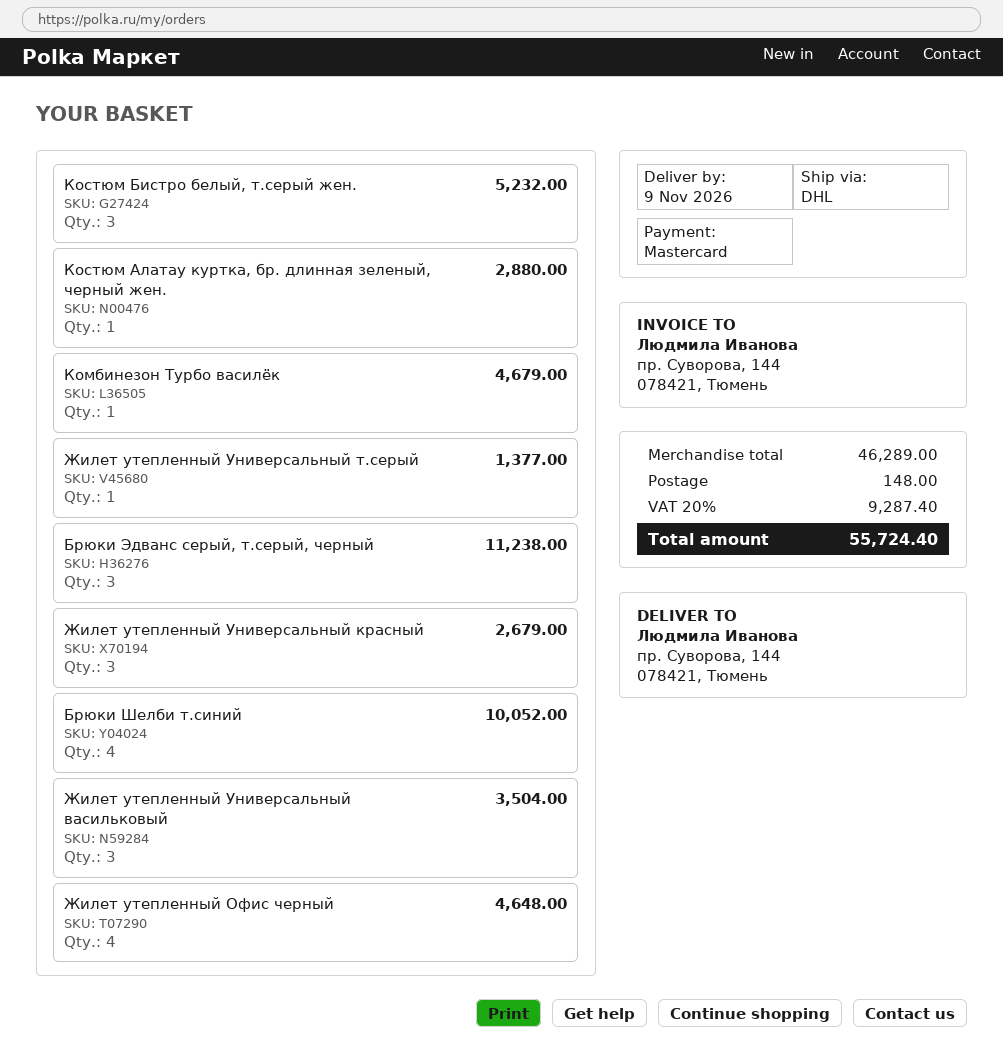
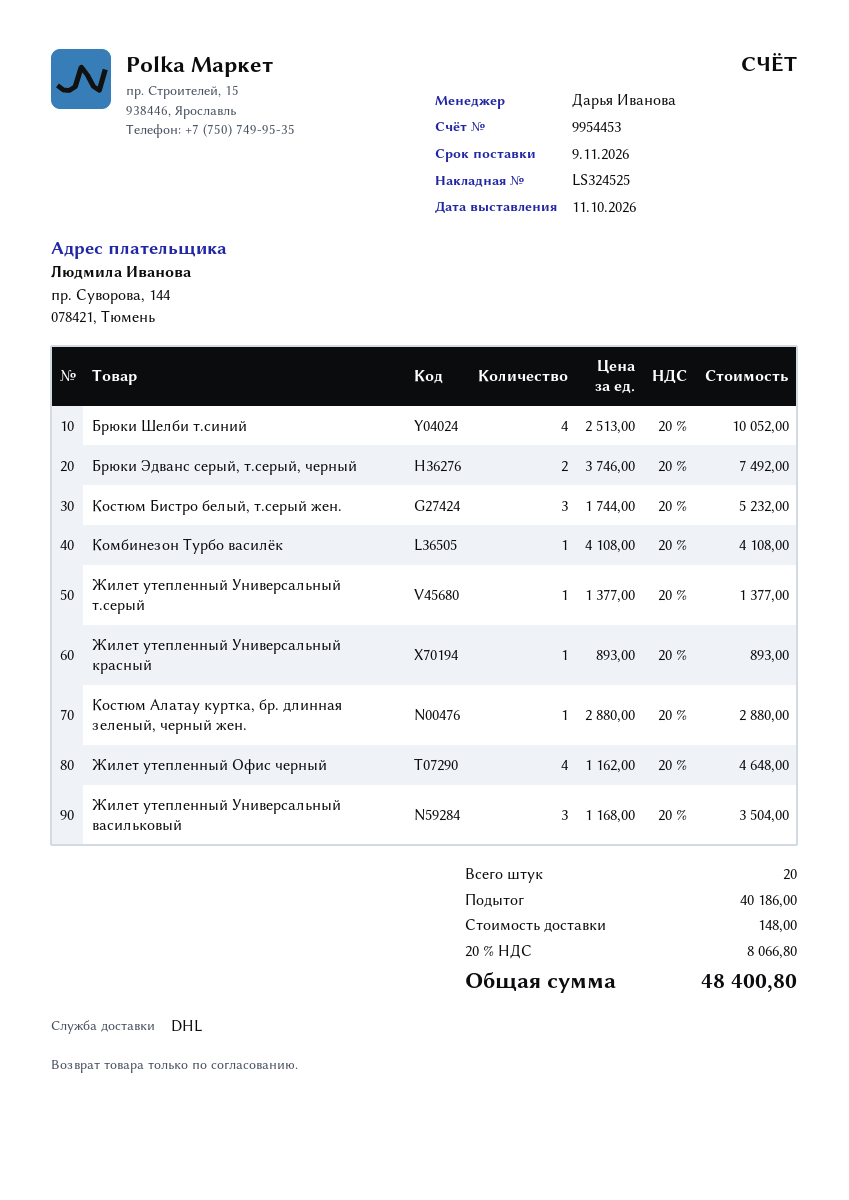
Комбинезон Турбо василёк: 1 for 4679.00 -> 1 for 4108.00
Брюки Эдванс серый, т.серый, черный: 3 for 11238.00 -> 2 for 7492.00
Жилет утепленный Универсальный красный: 3 for 2679.00 -> 1 for 893.00
subtotal: 46289.00 -> 40186.00
tax: 20% = 9287.40 -> 20% = 8066.80
total: 55724.40 -> 48400.80

